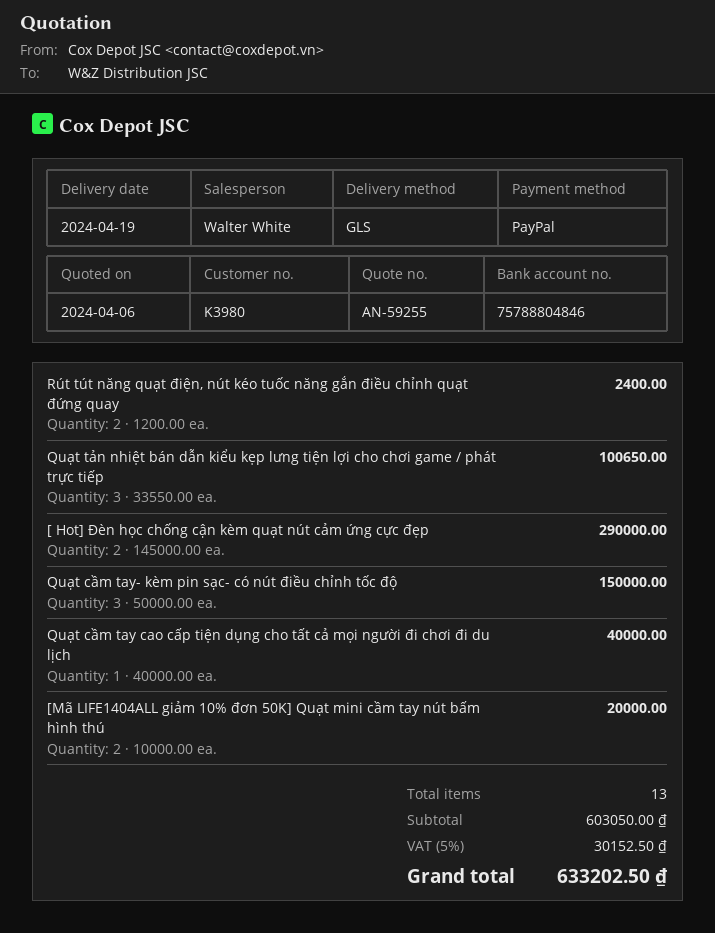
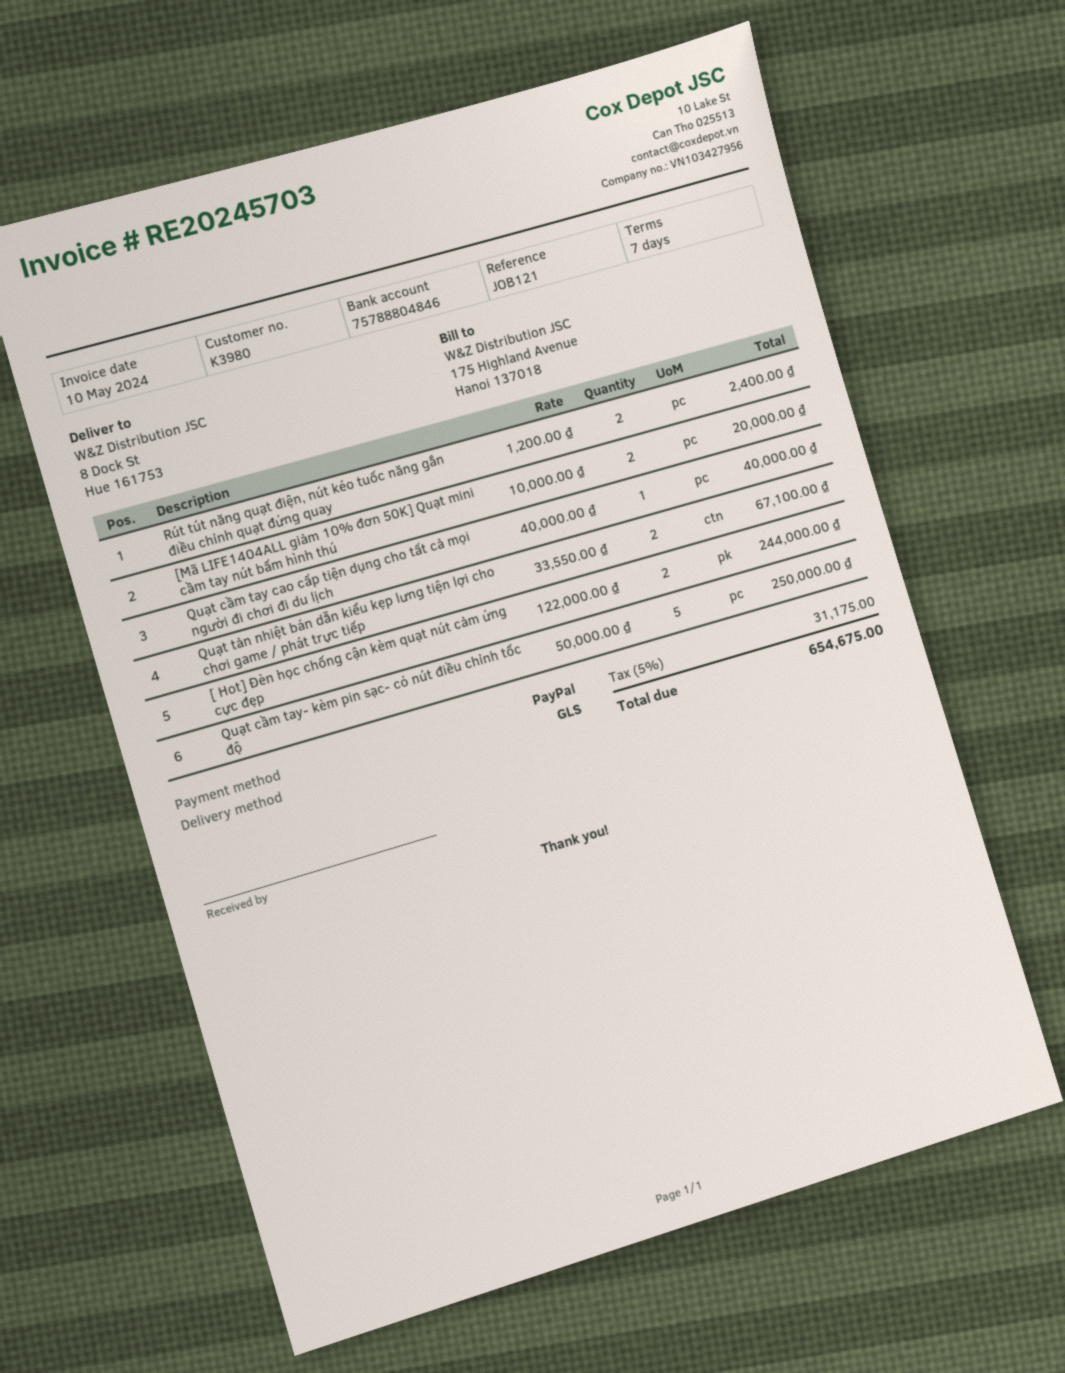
Quạt tản nhiệt bán dẫn kiểu kẹp lưng tiện lợi cho chơi game / phát trực tiếp: 3 x 33550.00 = 100650.00 -> 2 x 33550.00 = 67100.00
[ Hot] Đèn học chống cận kèm quạt nút cảm ứng cực đẹp: 2 x 145000.00 = 290000.00 -> 2 x 122000.00 = 244000.00
Quạt cầm tay- kèm pin sạc- có nút điều chỉnh tốc độ: 3 x 50000.00 = 150000.00 -> 5 x 50000.00 = 250000.00
tax: 5% = 30152.50 -> 5% = 31175.00
total: 633202.50 -> 654675.00

